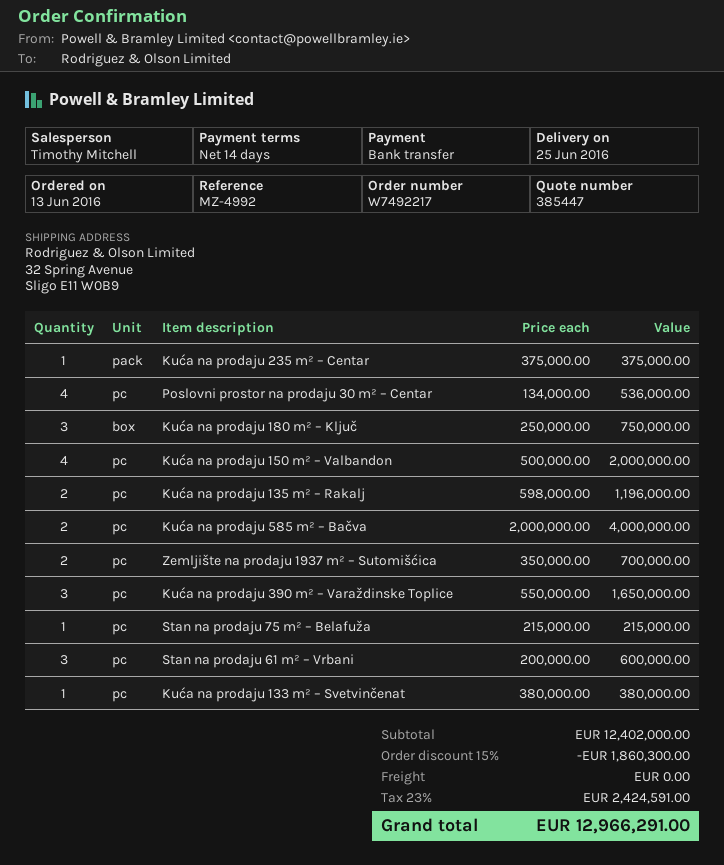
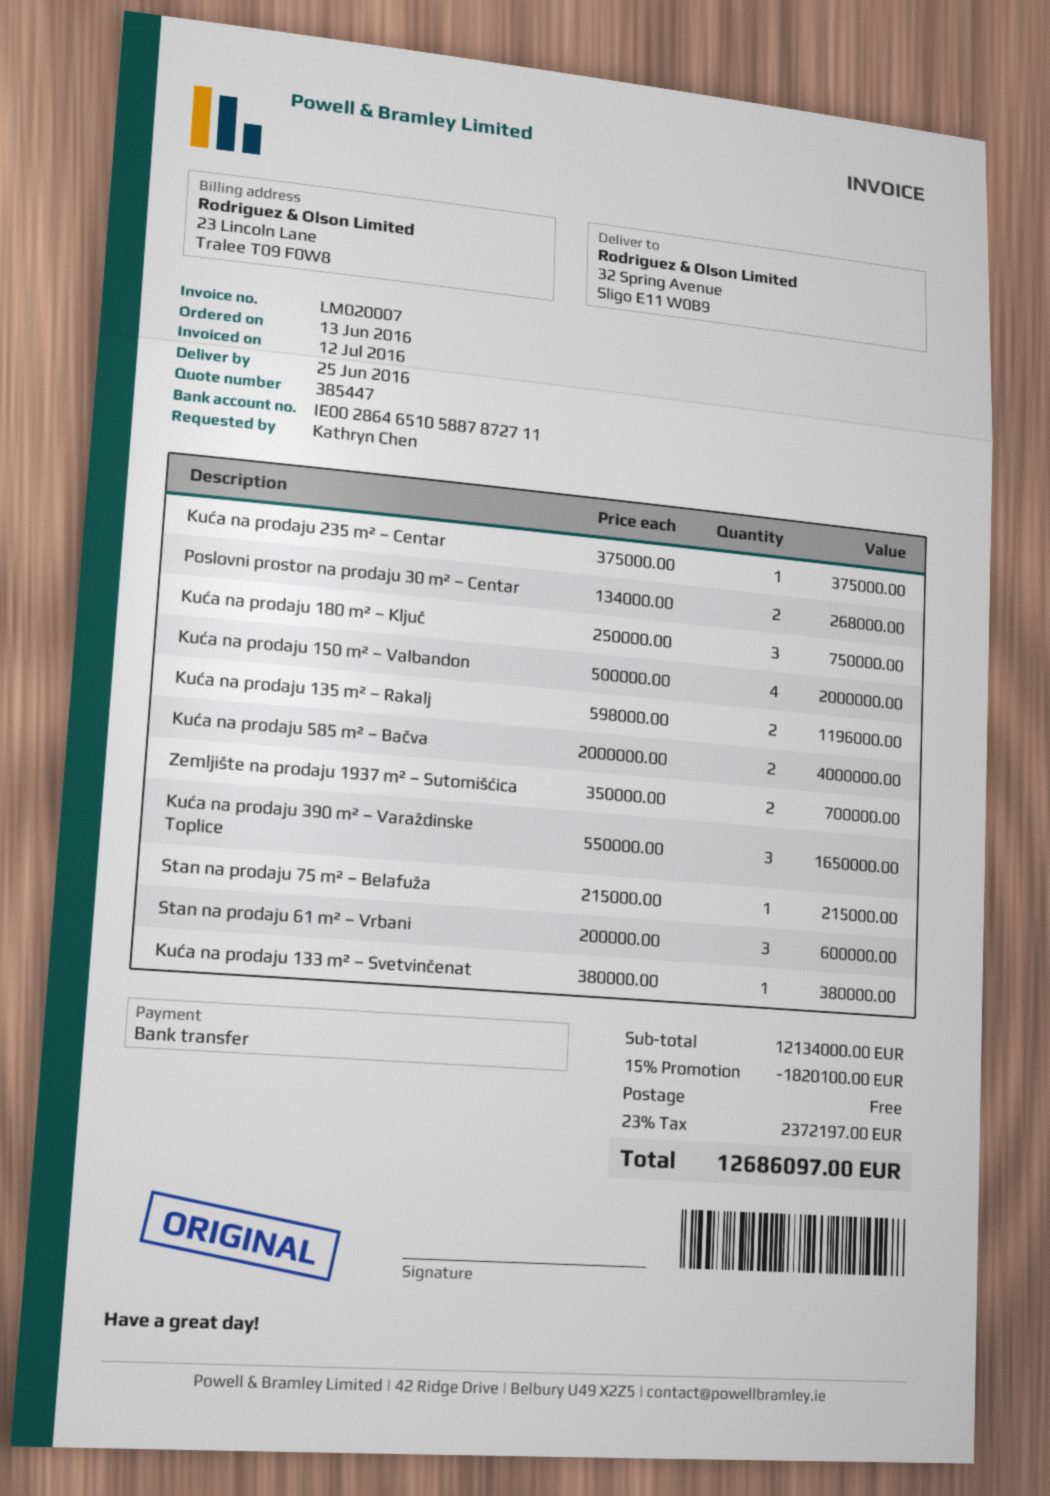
Poslovni prostor na prodaju 30 m² – Centar: 4 x 134000.00 = 536000.00 -> 2 x 134000.00 = 268000.00
subtotal: 12402000.00 -> 12134000.00
discount: 15% = 1860300.00 -> 15% = 1820100.00
tax: 23% = 2424591.00 -> 23% = 2372197.00
total: 12966291.00 -> 12686097.00

